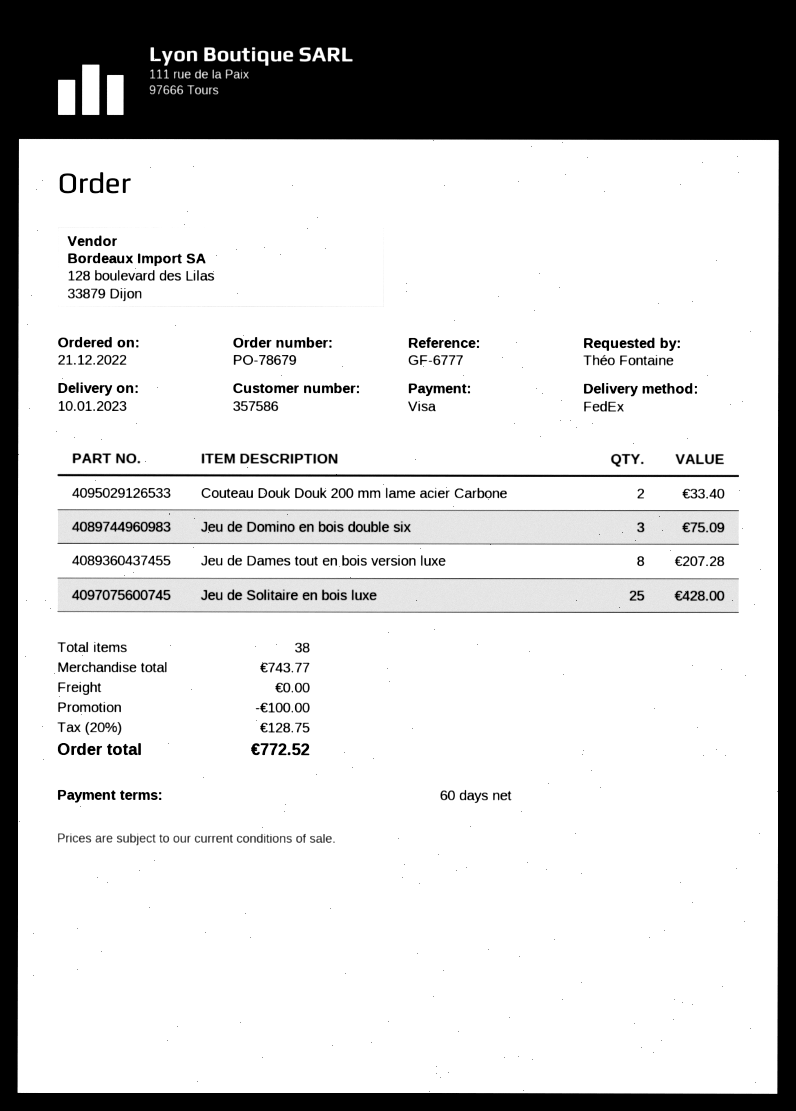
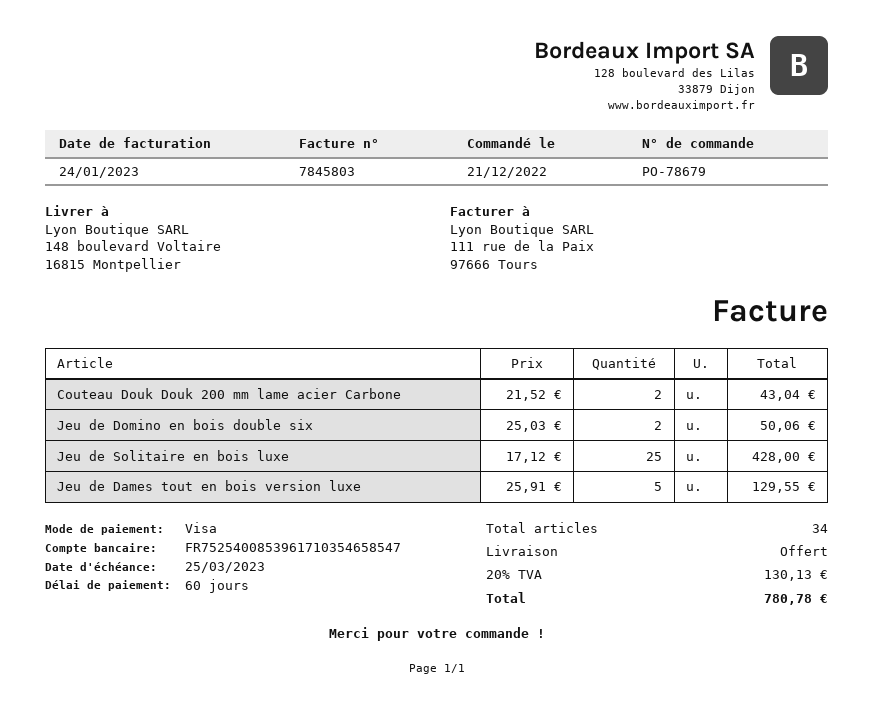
Couteau Douk Douk 200 mm lame acier Carbone: 2 for 33.40 -> 2 for 43.04
Jeu de Domino en bois double six: 3 for 75.09 -> 2 for 50.06
Jeu de Dames tout en bois version luxe: 8 for 207.28 -> 5 for 129.55
total quantity: 38 -> 34
discount: 100.00 -> none
tax: 20% = 128.75 -> 20% = 130.13
total: 772.52 -> 780.78

